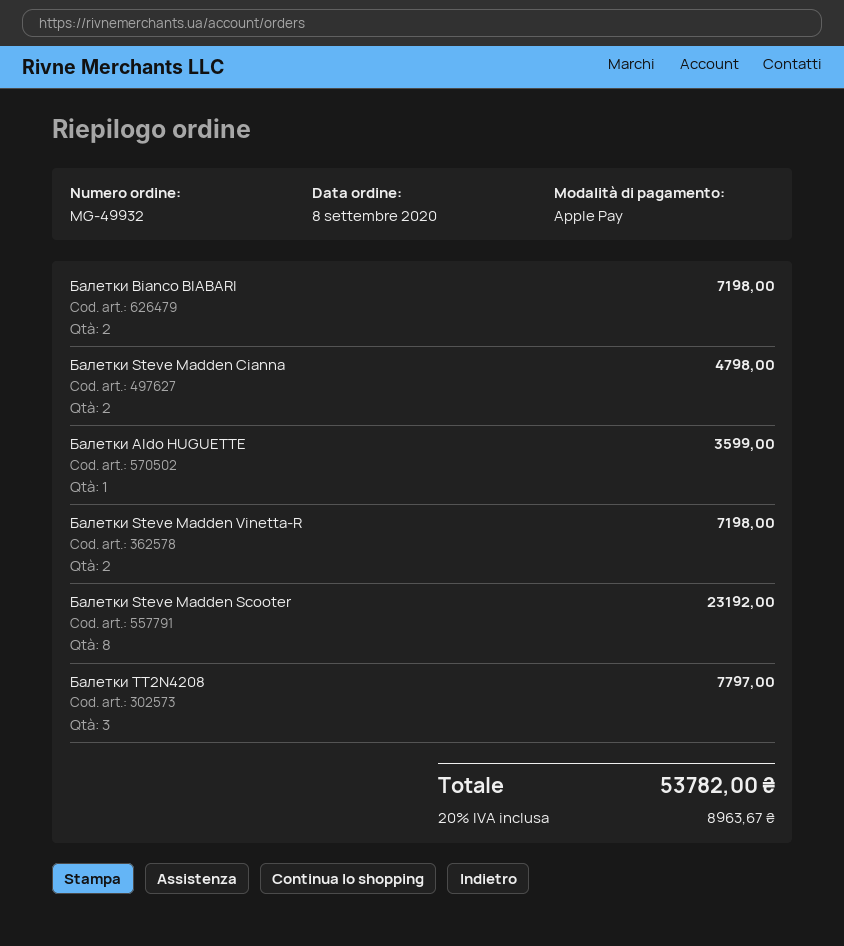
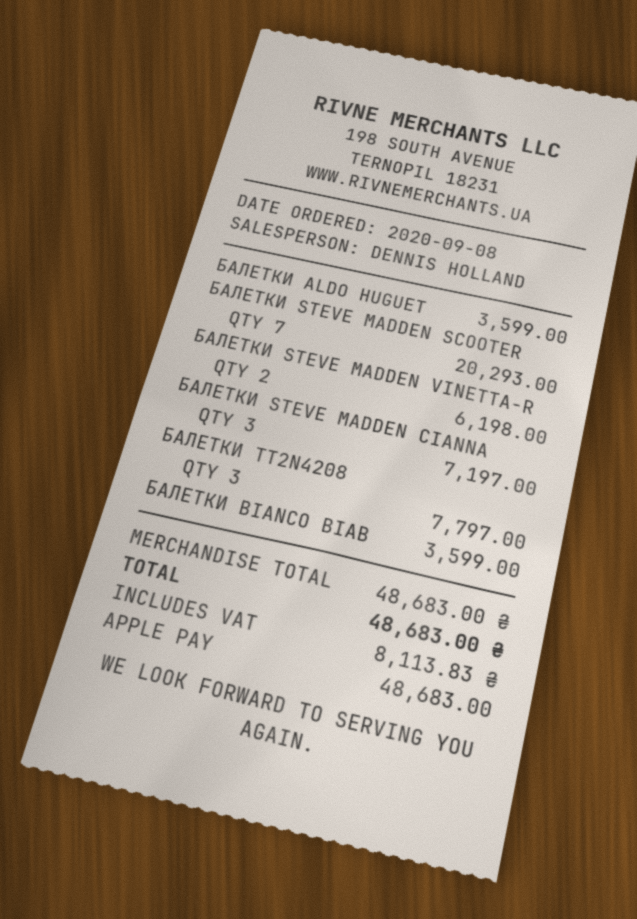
Балетки Bianco BIABARI: 2 for 7198.00 -> 1 for 3599.00
Балетки Steve Madden Cianna: 2 for 4798.00 -> 3 for 7197.00
Балетки Steve Madden Vinetta-R: 2 for 7198.00 -> 2 for 6198.00
Балетки Steve Madden Scooter: 8 for 23192.00 -> 7 for 20293.00
tax: 8963.67 -> 8113.83
total: 53782.00 -> 48683.00

